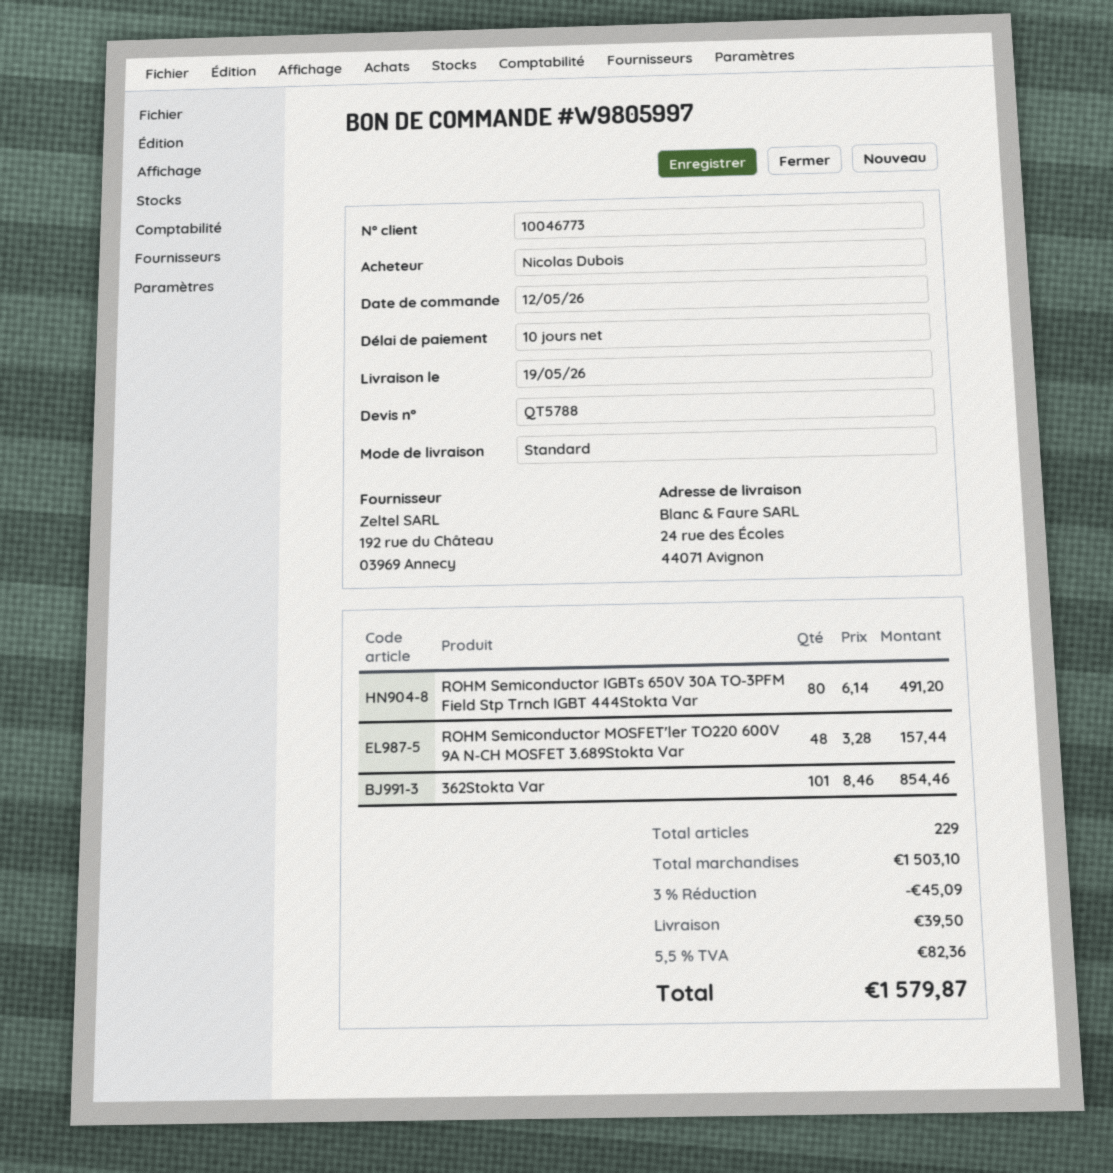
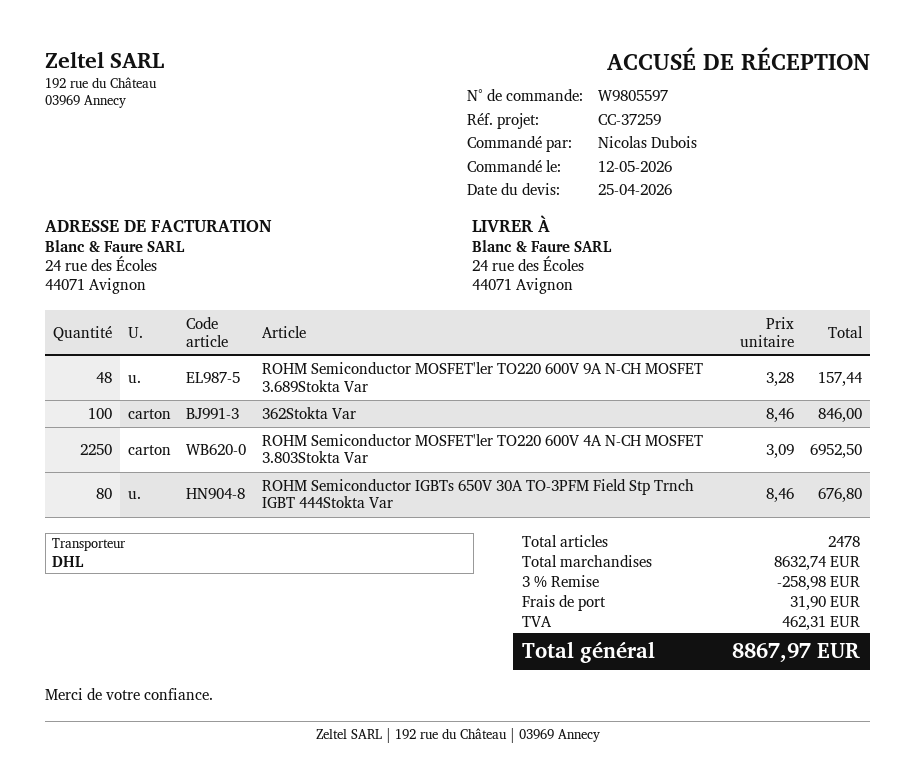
order number: W9805997 -> W9805597
shipping method: standard -> DHL
ROHM Semiconductor IGBTs 650V 30A TO-3PFM Field Stp Trnch IGBT 444Stokta Var: 80 x 6.14 = 491.20 -> 80 x 8.46 = 676.80
362Stokta Var: 101 x 8.46 = 854.46 -> 100 x 8.46 = 846.00
ROHM Semiconductor MOSFET'ler TO220 600V 4A N-CH MOSFET 3.803Stokta Var: none -> 2250 x 3.09 = 6952.50
total quantity: 229 -> 2478
subtotal: 1503.10 -> 8632.74
discount: 3% = 45.09 -> 3% = 258.98
shipping: 39.50 -> 31.90
tax: 82.36 -> 462.31
total: 1579.87 -> 8867.97

